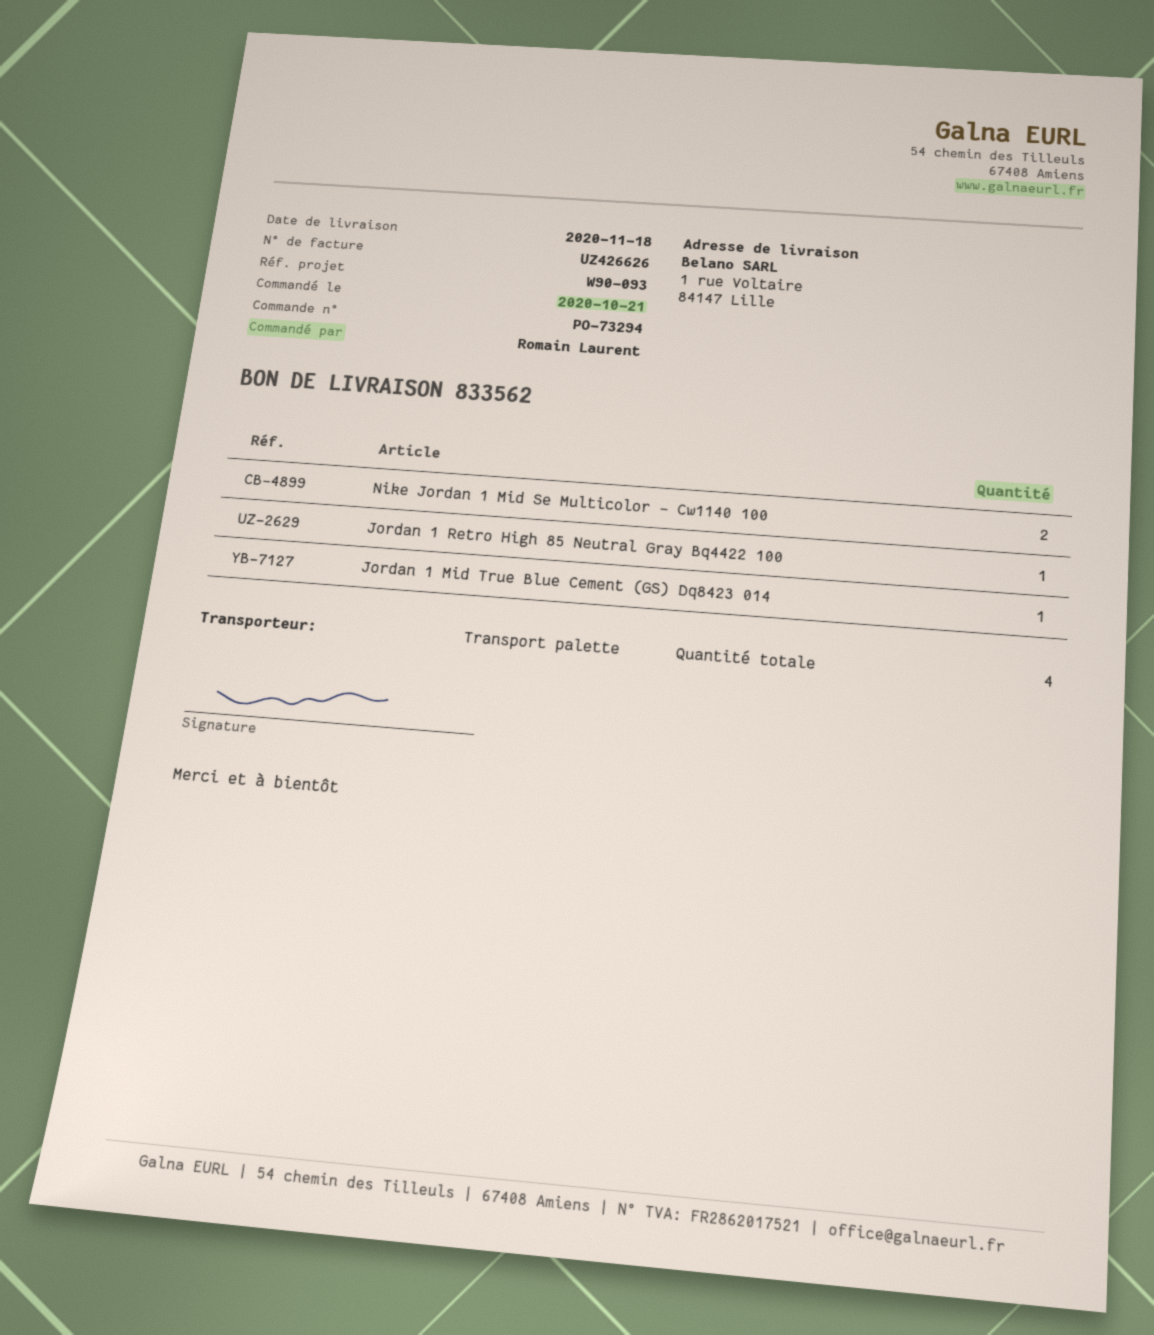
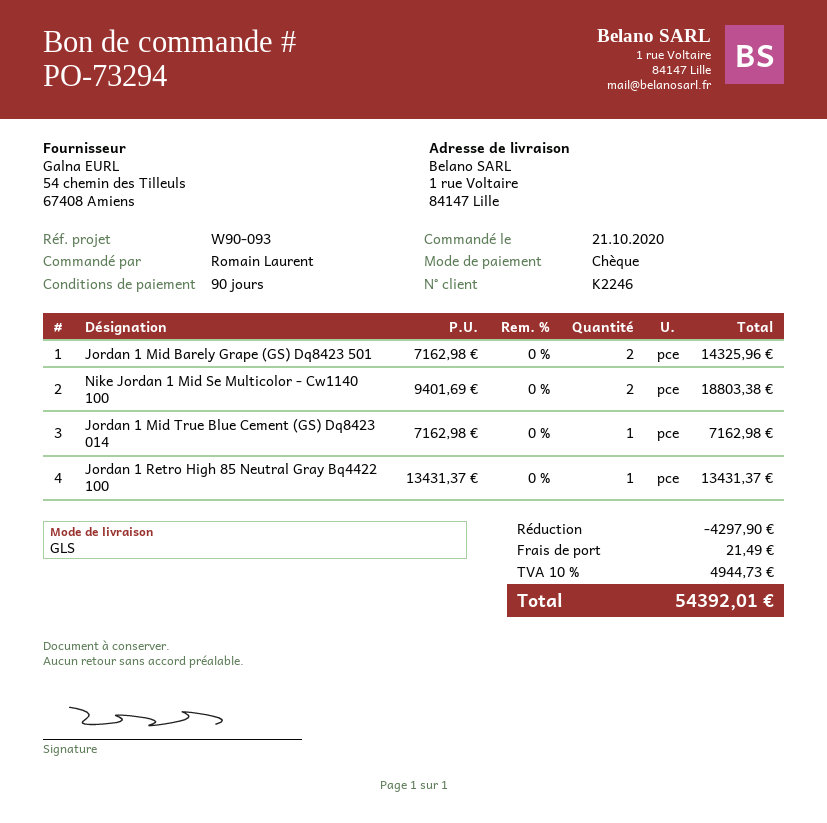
shipping method: pallet freight -> GLS
Jordan 1 Mid Barely Grape (GS) Dq8423 501: none -> 2

